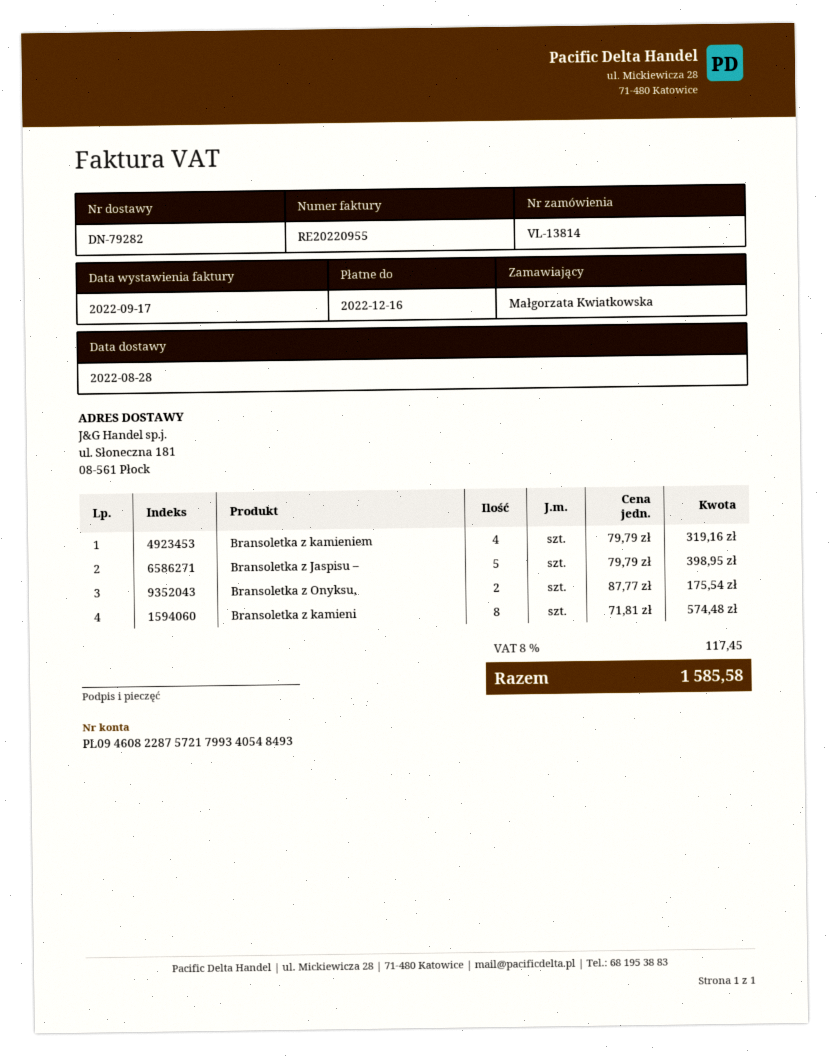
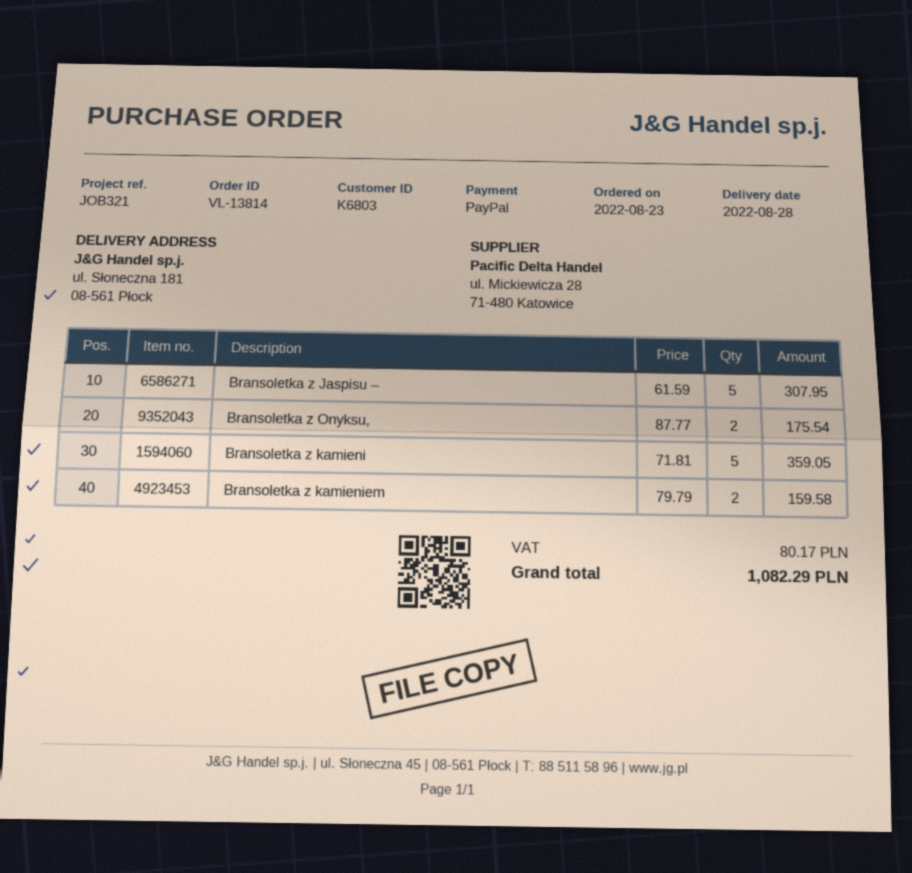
Bransoletka z kamieniem: 4 x 79.79 = 319.16 -> 2 x 79.79 = 159.58
Bransoletka z Jaspisu –: 5 x 79.79 = 398.95 -> 5 x 61.59 = 307.95
Bransoletka z kamieni: 8 x 71.81 = 574.48 -> 5 x 71.81 = 359.05
tax: 117.45 -> 80.17
total: 1585.58 -> 1082.29

